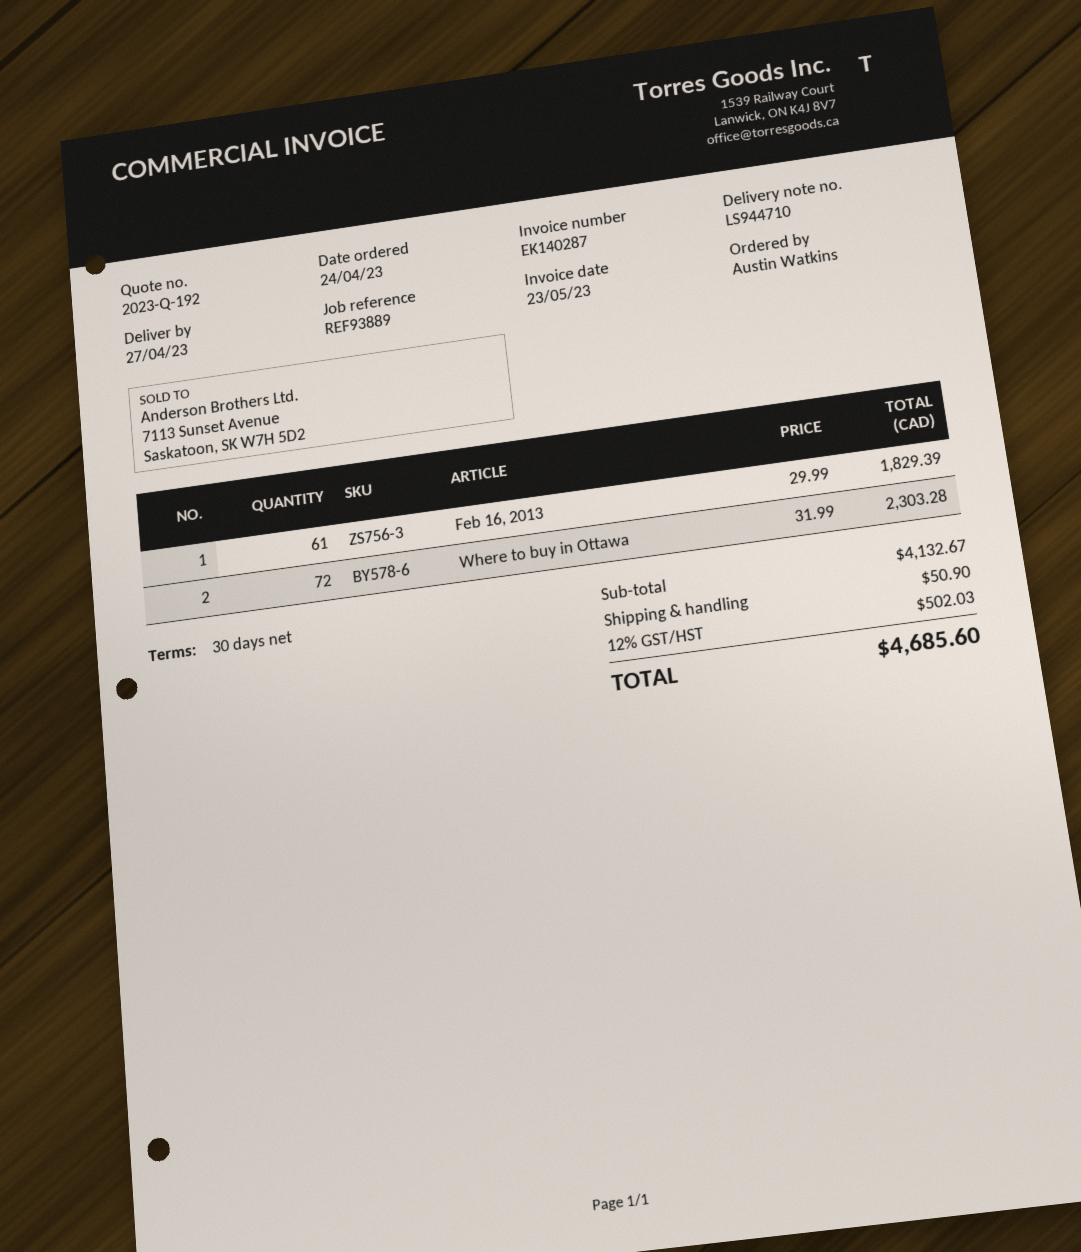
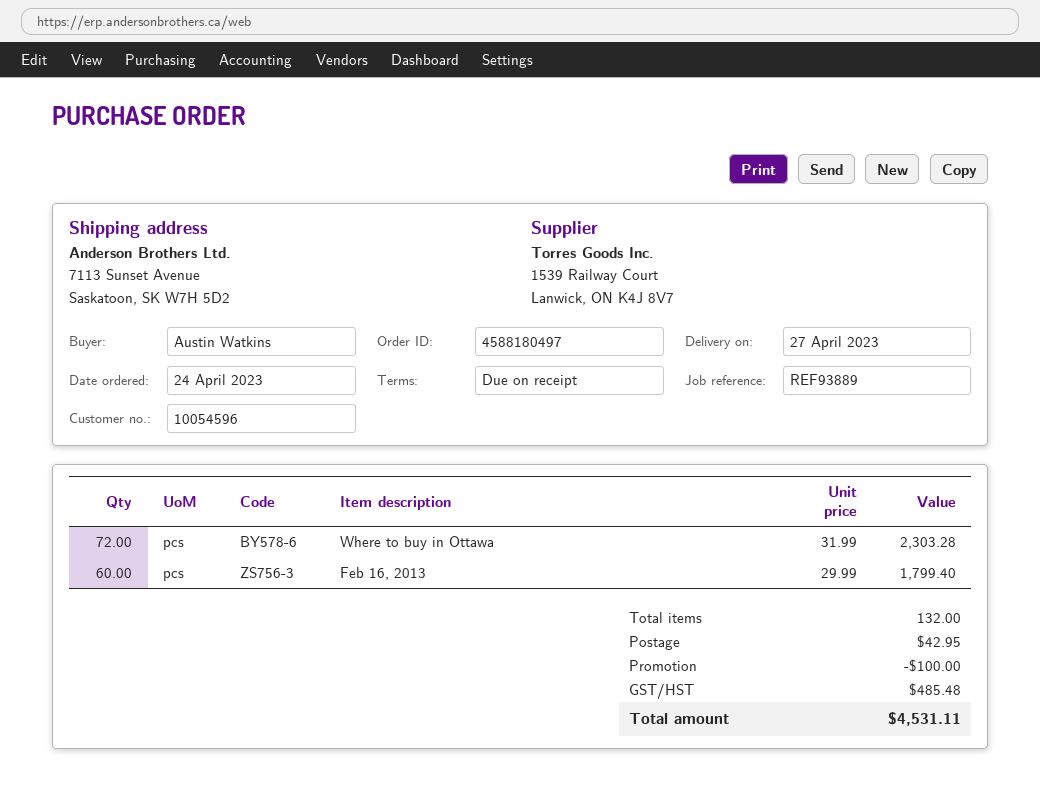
payment terms: 30 days -> on receipt
Feb 16, 2013: 61 x 29.99 = 1829.39 -> 60 x 29.99 = 1799.40
discount: none -> 100.00
shipping: 50.90 -> 42.95
tax: 502.03 -> 485.48
total: 4685.60 -> 4531.11

